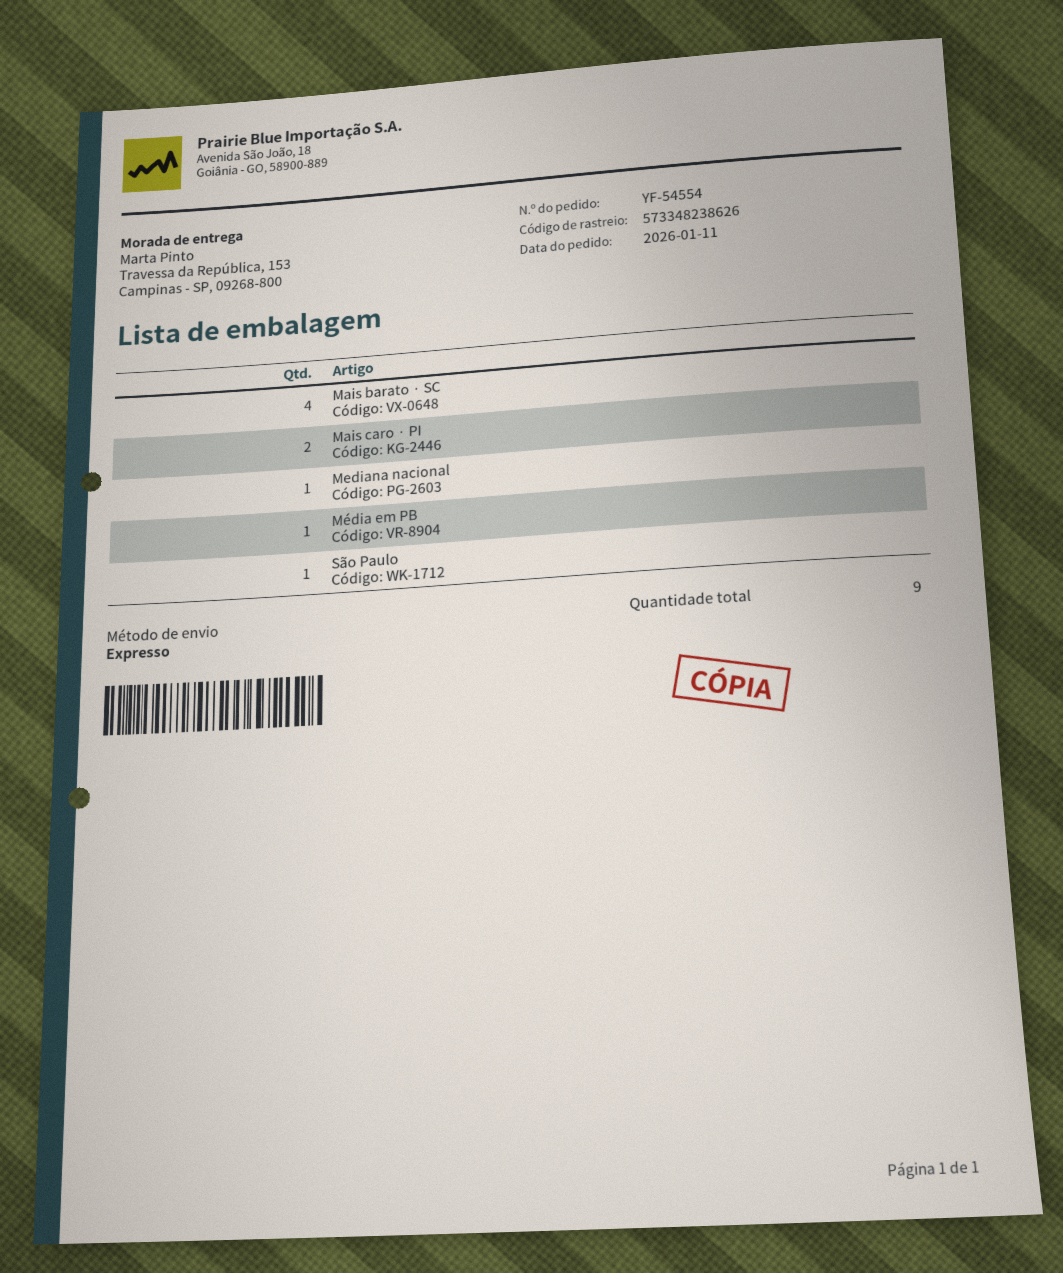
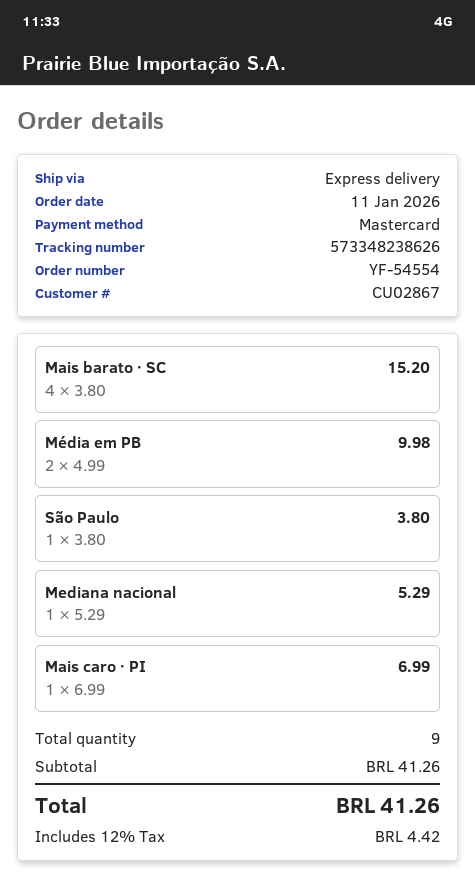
Mais caro · PI: 2 -> 1
Média em PB: 1 -> 2

